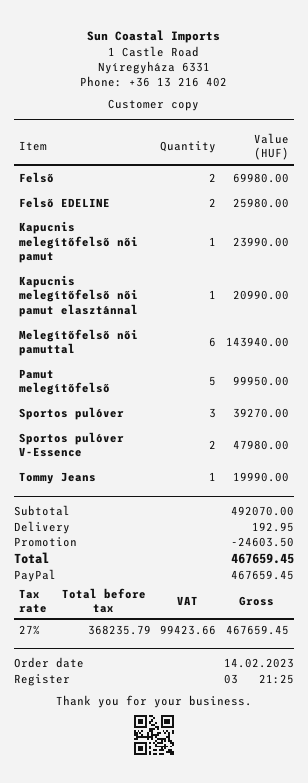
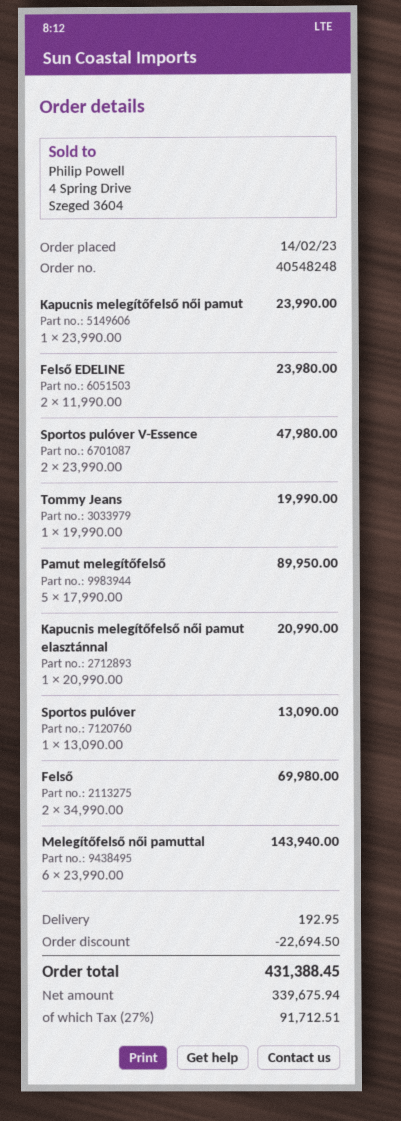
Felső EDELINE: 2 for 25980.00 -> 2 for 23980.00
Pamut melegítőfelső: 5 for 99950.00 -> 5 for 89950.00
Sportos pulóver: 3 for 39270.00 -> 1 for 13090.00
discount: 24603.50 -> 22694.50
net: 368235.79 -> 339675.94
tax: 27% = 99423.66 -> 27% = 91712.51
total: 467659.45 -> 431388.45

